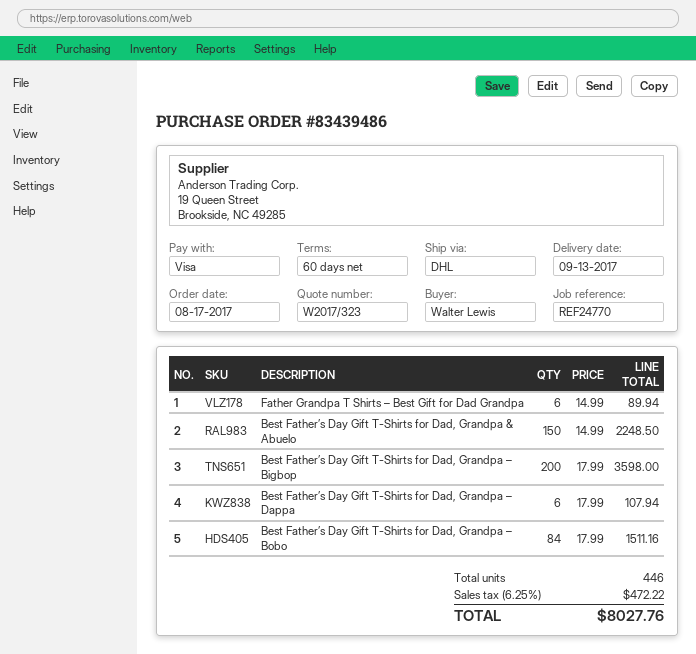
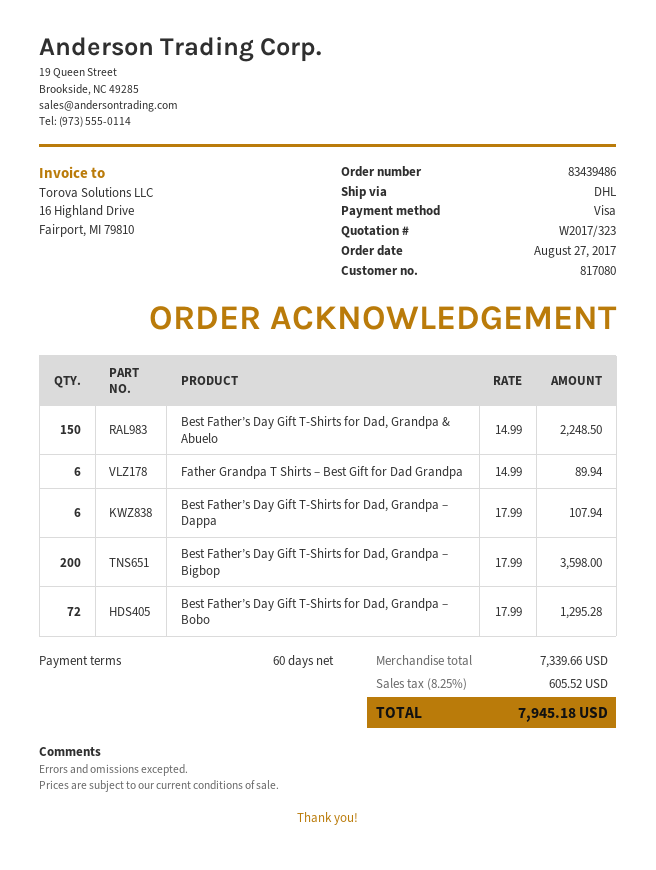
order date: 2017-08-17 -> 2017-08-27
Best Father’s Day Gift T-Shirts for Dad, Grandpa – Bobo: 84 x 17.99 = 1511.16 -> 72 x 17.99 = 1295.28
tax: 6.25% = 472.22 -> 8.25% = 605.52
total: 8027.76 -> 7945.18

